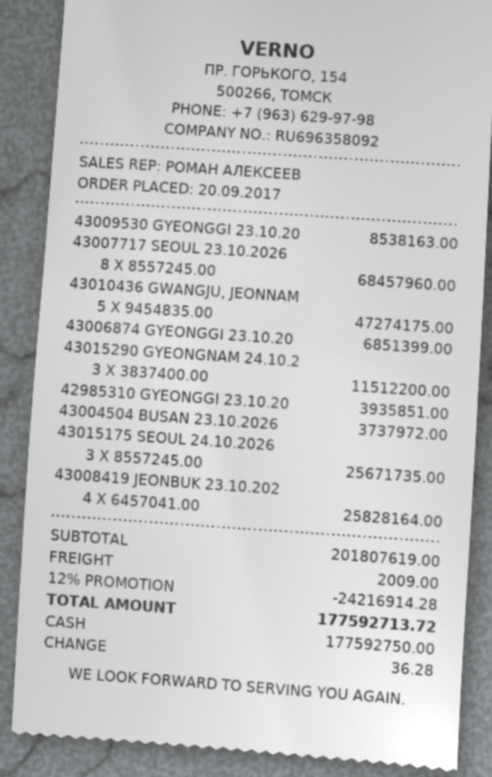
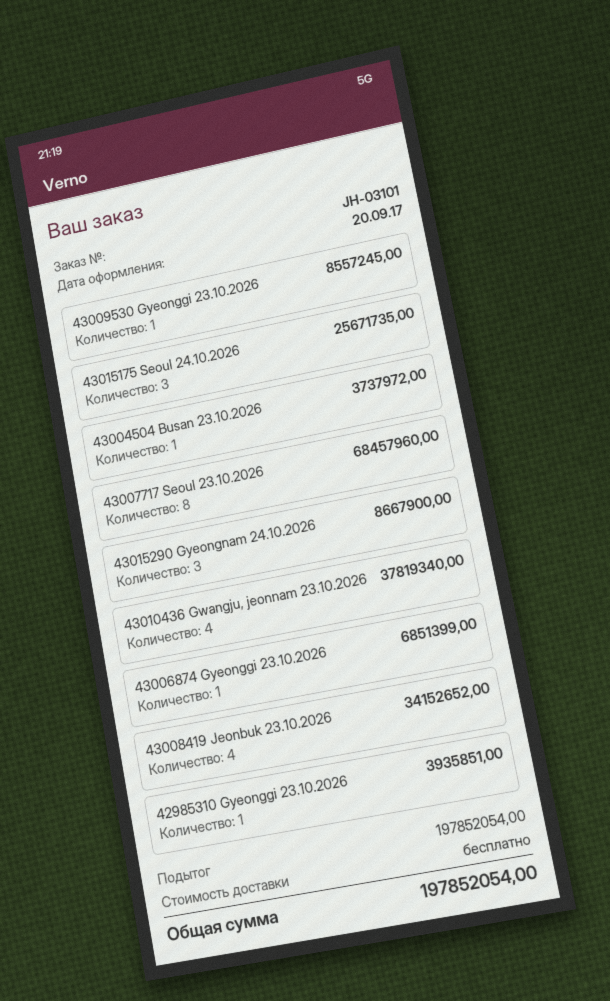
43009530 GYEONGGI 23.10.20: 1 for 8538163.00 -> 1 for 8557245.00
43010436 GWANGJU, JEONNAM: 5 for 47274175.00 -> 4 for 37819340.00
43015290 GYEONGNAM 24.10.2: 3 for 11512200.00 -> 3 for 8667900.00
43008419 JEONBUK 23.10.202: 4 for 25828164.00 -> 4 for 34152652.00
subtotal: 201807619.00 -> 197852054.00
discount: 12% = 24216914.28 -> none
shipping: 2009.00 -> 0.00
total: 177592713.72 -> 197852054.00

